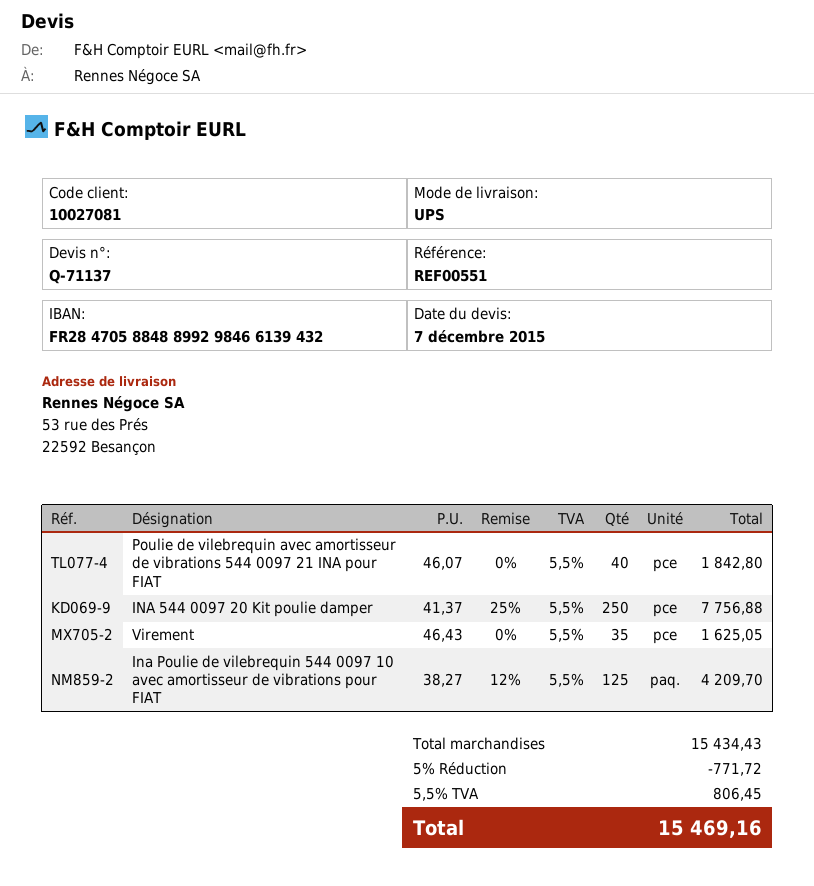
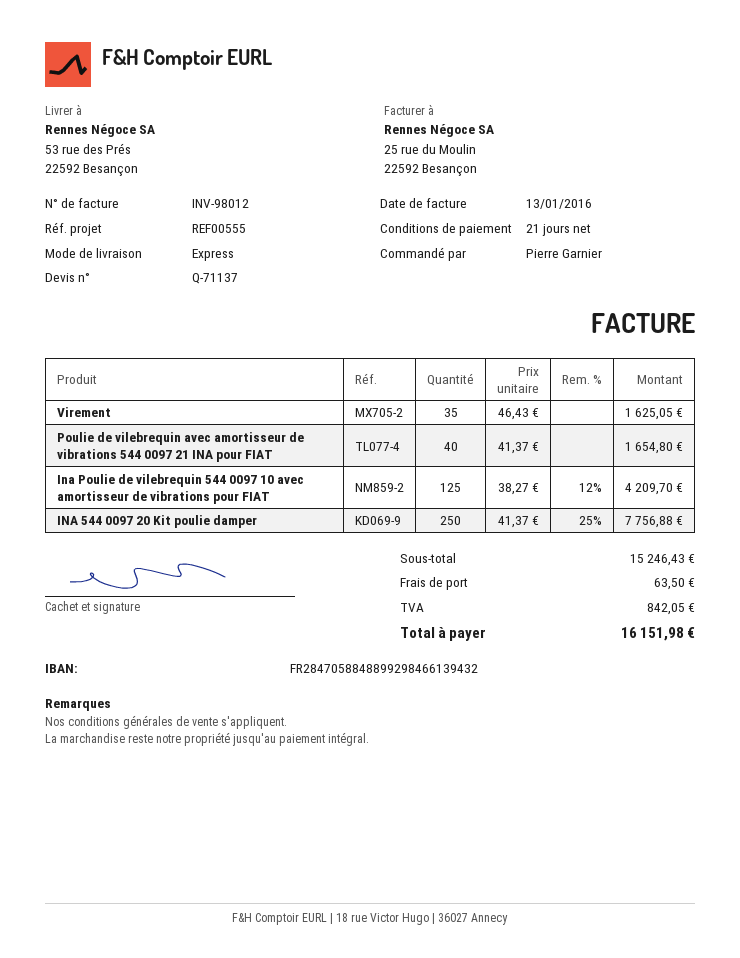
reference: REF00551 -> REF00555
shipping method: UPS -> express
Poulie de vilebrequin avec amortisseur de vibrations 544 0097 21 INA pour FIAT: 40 x 46.07 = 1842.80 -> 40 x 41.37 = 1654.80
subtotal: 15434.43 -> 15246.43
discount: 5% = 771.72 -> none
shipping: none -> 63.50
tax: 806.45 -> 842.05
total: 15469.16 -> 16151.98

